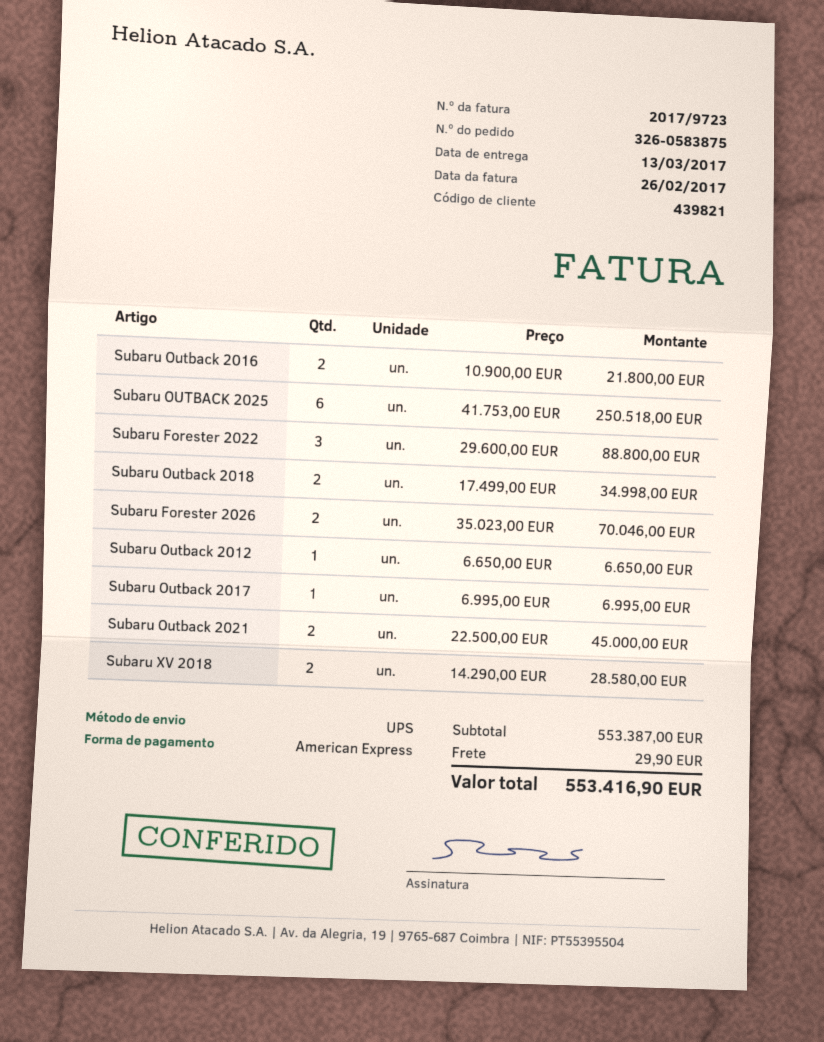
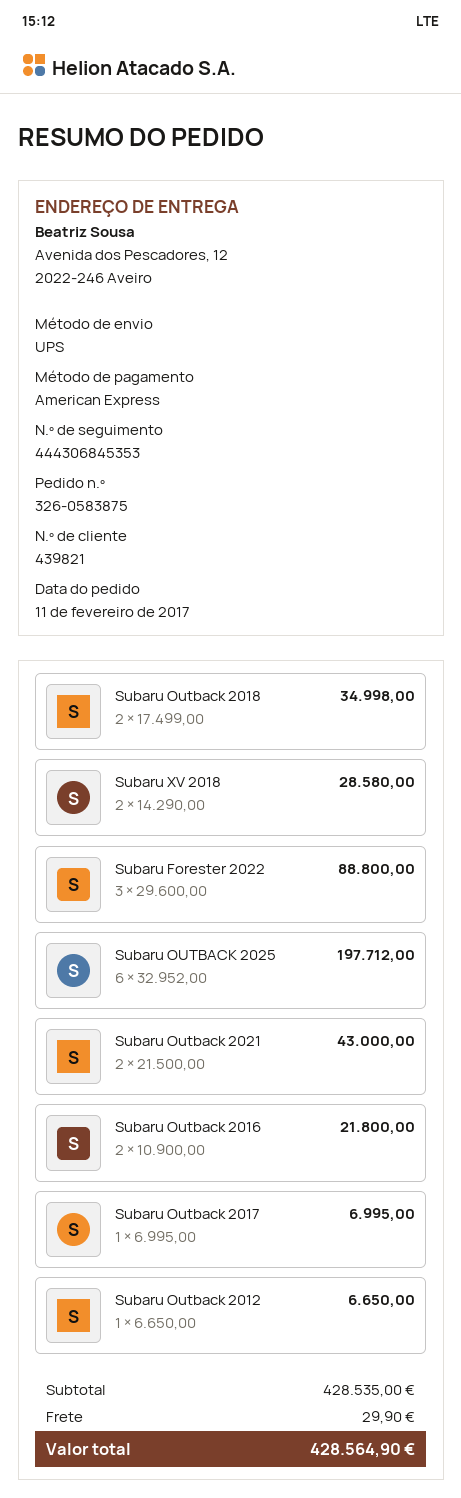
Subaru OUTBACK 2025: 6 x 41753.00 = 250518.00 -> 6 x 32952.00 = 197712.00
Subaru Forester 2026: 2 x 35023.00 = 70046.00 -> none
Subaru Outback 2021: 2 x 22500.00 = 45000.00 -> 2 x 21500.00 = 43000.00
subtotal: 553387.00 -> 428535.00
total: 553416.90 -> 428564.90

